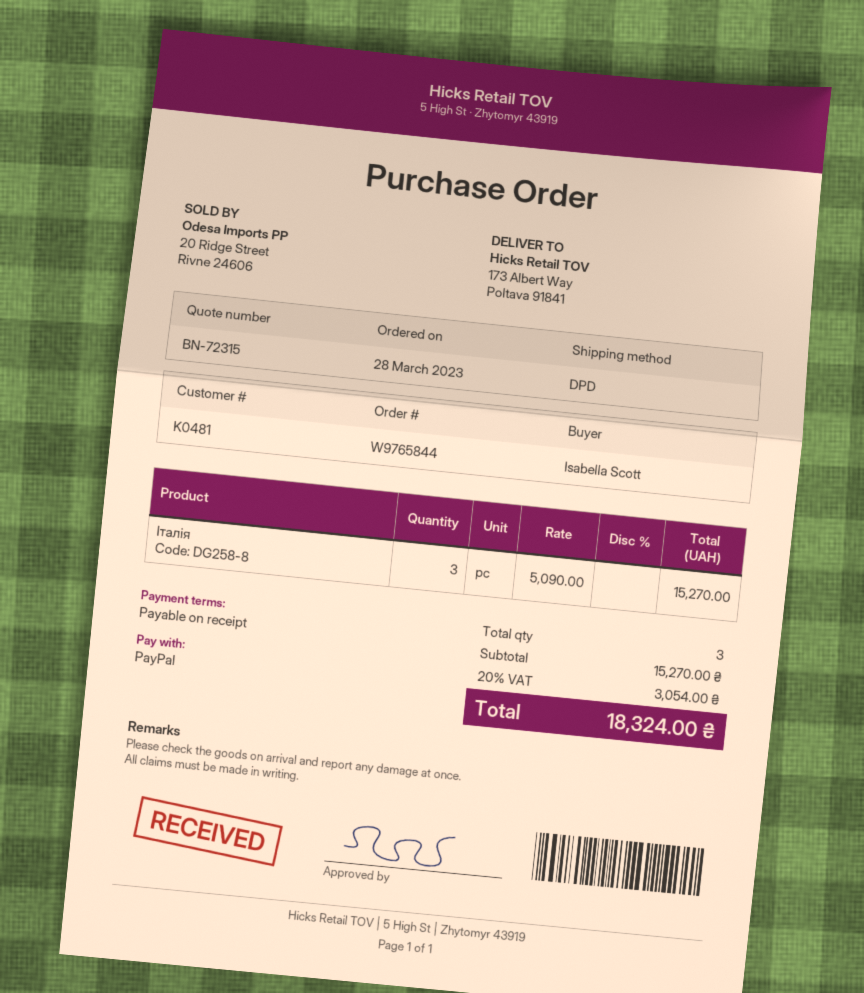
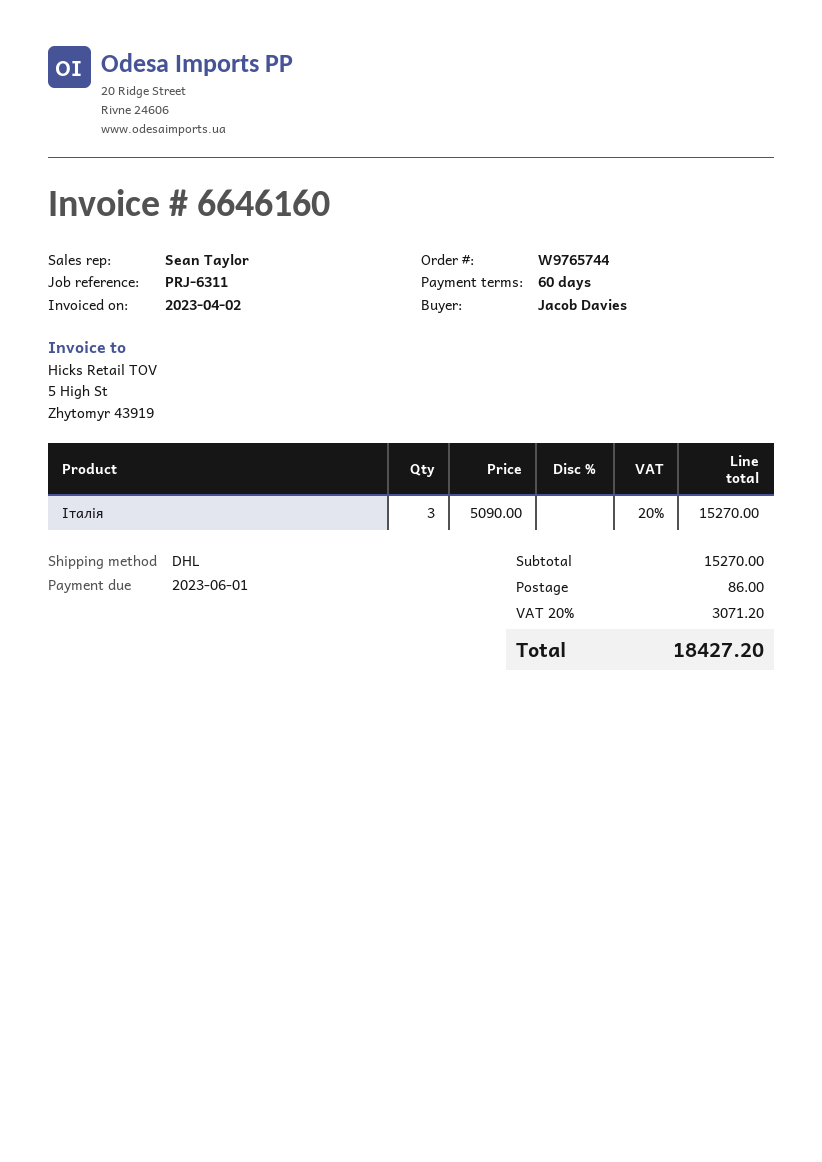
order number: W9765844 -> W9765744
payment terms: on receipt -> 60 days
ordered by: Isabella Scott -> Jacob Davies
shipping method: DPD -> DHL
shipping: none -> 86.00
tax: 20% = 3054.00 -> 20% = 3071.20
total: 18324.00 -> 18427.20

